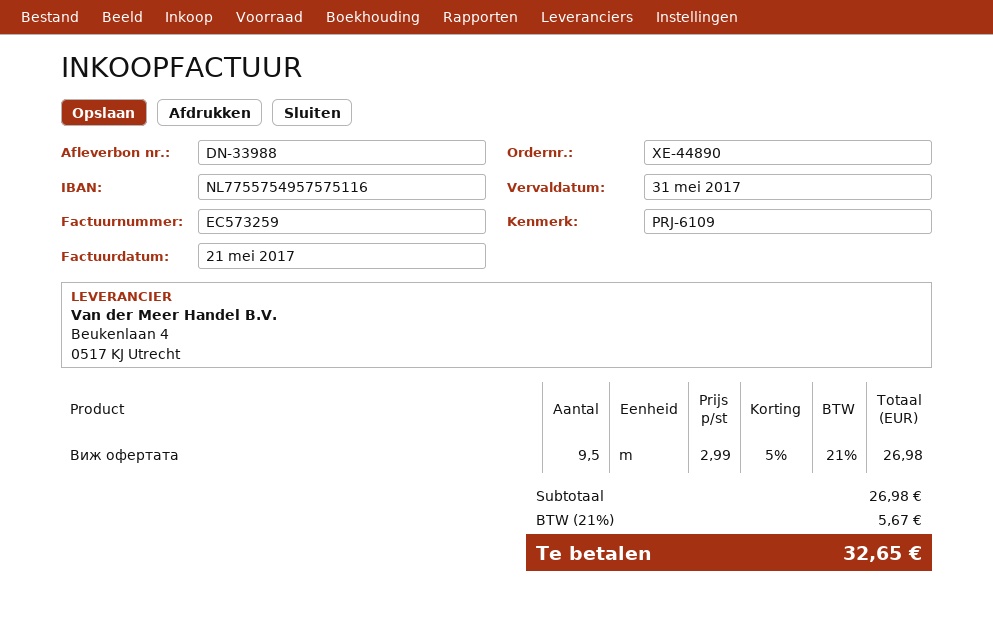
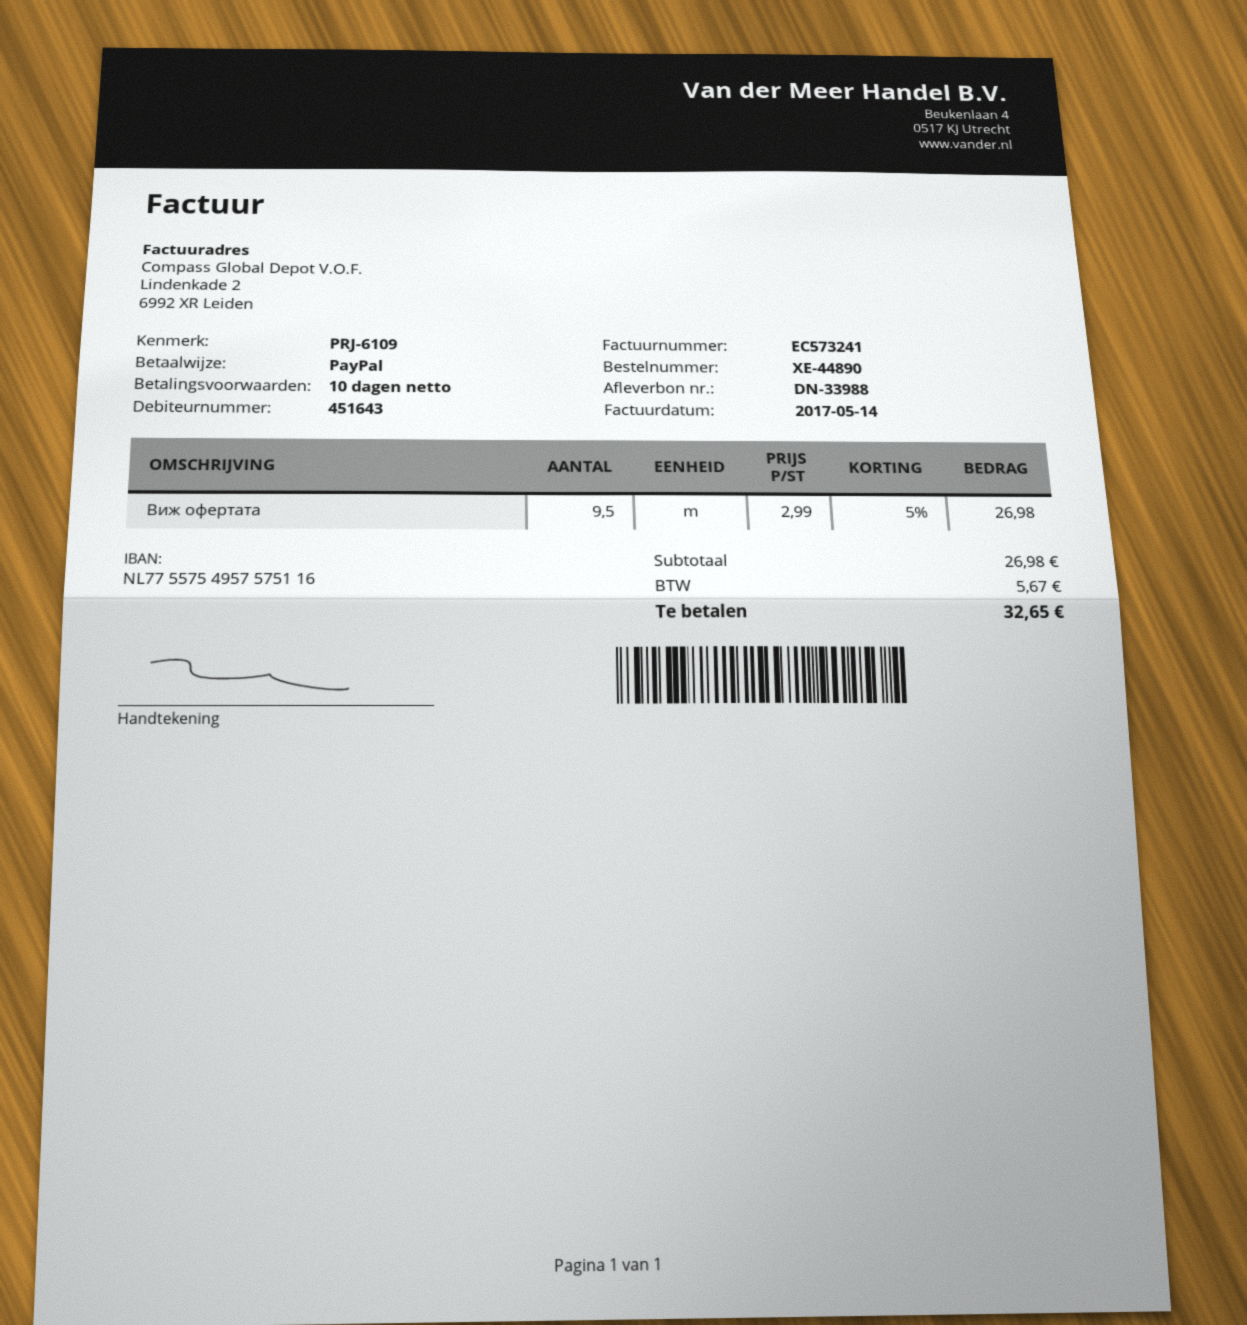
invoice number: EC573259 -> EC573241
invoice date: 2017-05-21 -> 2017-05-14

